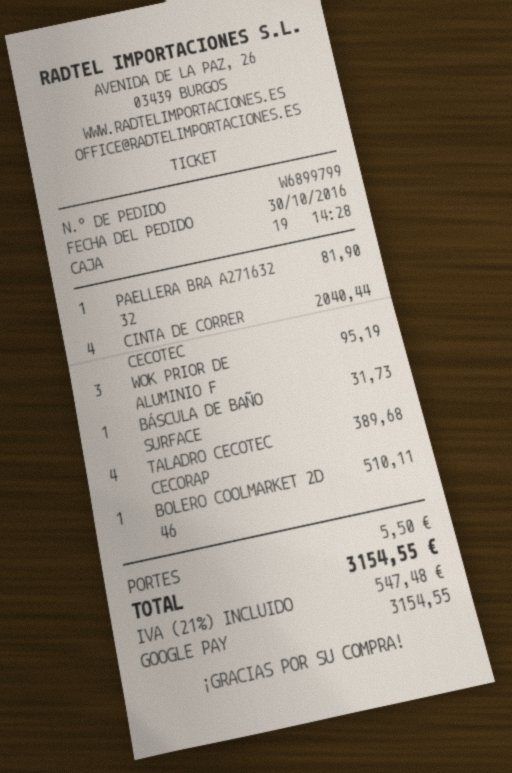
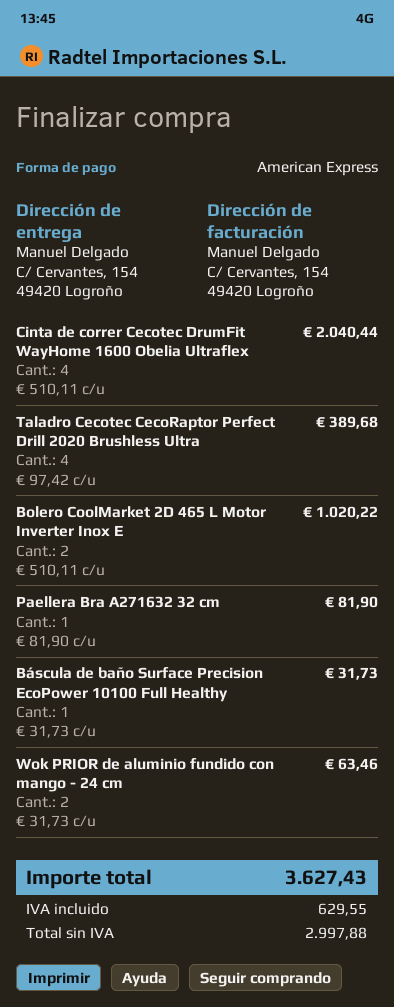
payment method: Google Pay -> American Express
WOK PRIOR DE ALUMINIO F: 3 for 95.19 -> 2 for 63.46
BOLERO COOLMARKET 2D 46: 1 for 510.11 -> 2 for 1020.22
shipping: 5.50 -> none
tax: 547.48 -> 629.55
total: 3154.55 -> 3627.43

